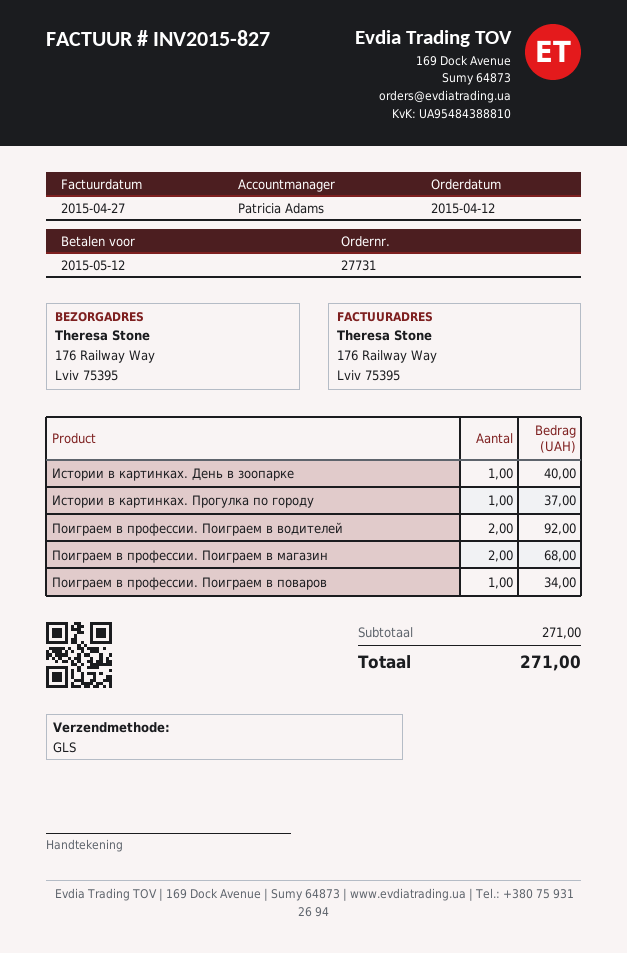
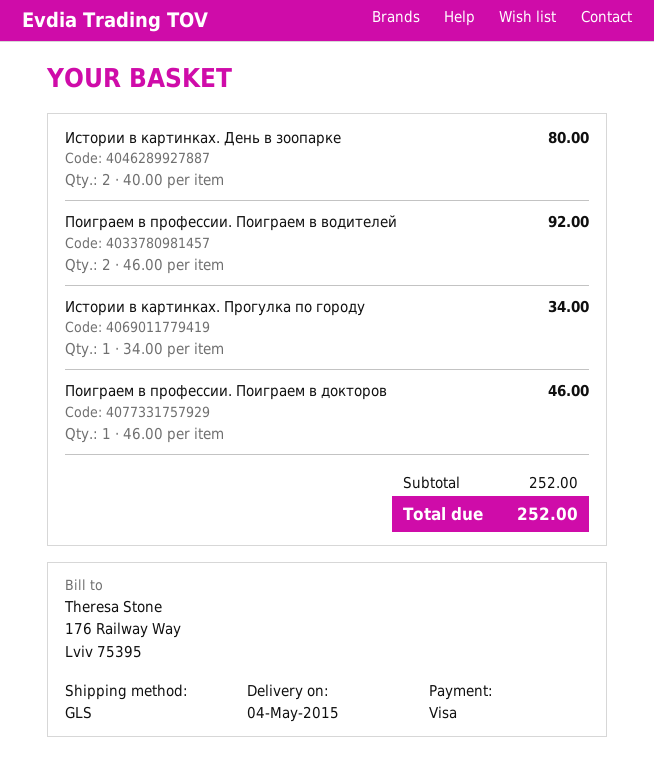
Истории в картинках. День в зоопарке: 1 for 40.00 -> 2 for 80.00
Истории в картинках. Прогулка по городу: 1 for 37.00 -> 1 for 34.00
Поиграем в профессии. Поиграем в магазин: 2 for 68.00 -> none
Поиграем в профессии. Поиграем в поваров: 1 for 34.00 -> none
Поиграем в профессии. Поиграем в докторов: none -> 1 for 46.00
subtotal: 271.00 -> 252.00
total: 271.00 -> 252.00

